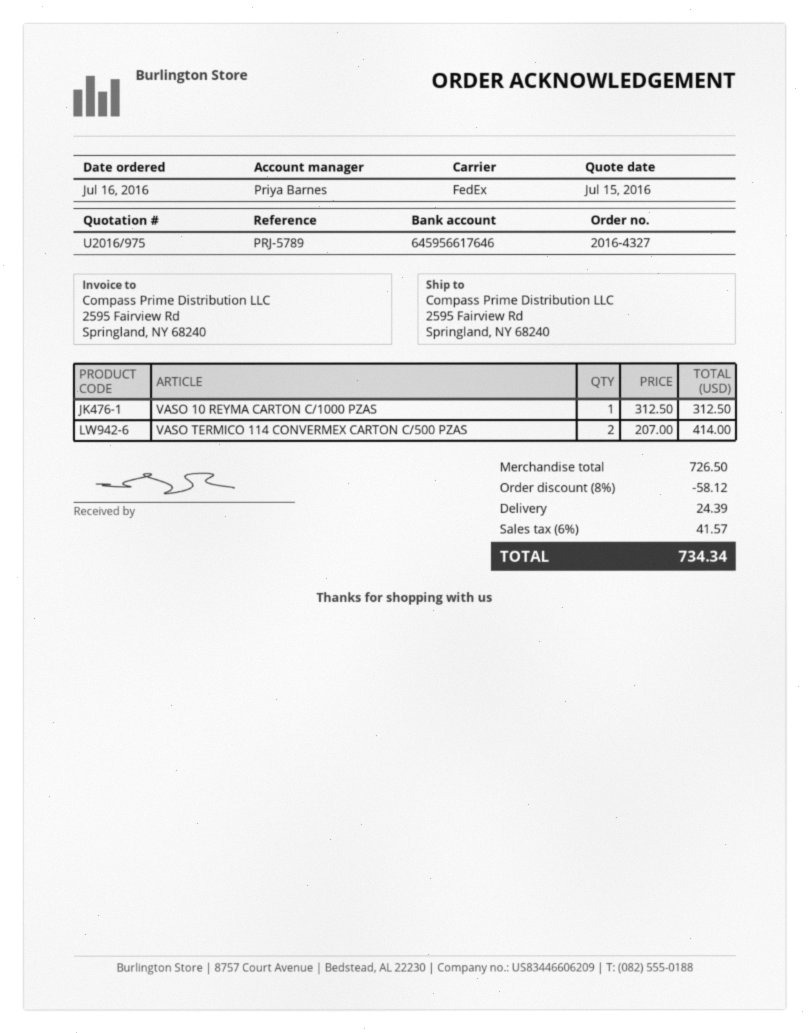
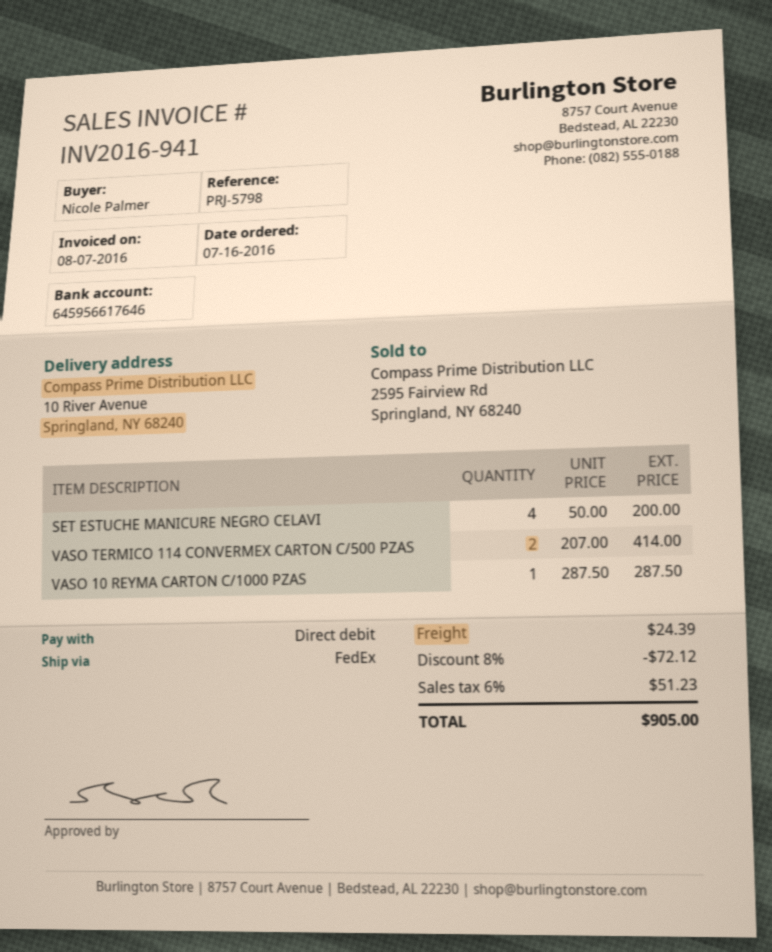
reference: PRJ-5789 -> PRJ-5798
ship to: 2595 Fairview Rd, Springland, NY 68240 -> 10 River Avenue, Springland, NY 68240
VASO 10 REYMA CARTON C/1000 PZAS: 1 x 312.50 = 312.50 -> 1 x 287.50 = 287.50
SET ESTUCHE MANICURE NEGRO CELAVI: none -> 4 x 50.00 = 200.00
discount: 8% = 58.12 -> 8% = 72.12
tax: 6% = 41.57 -> 6% = 51.23
total: 734.34 -> 905.00

